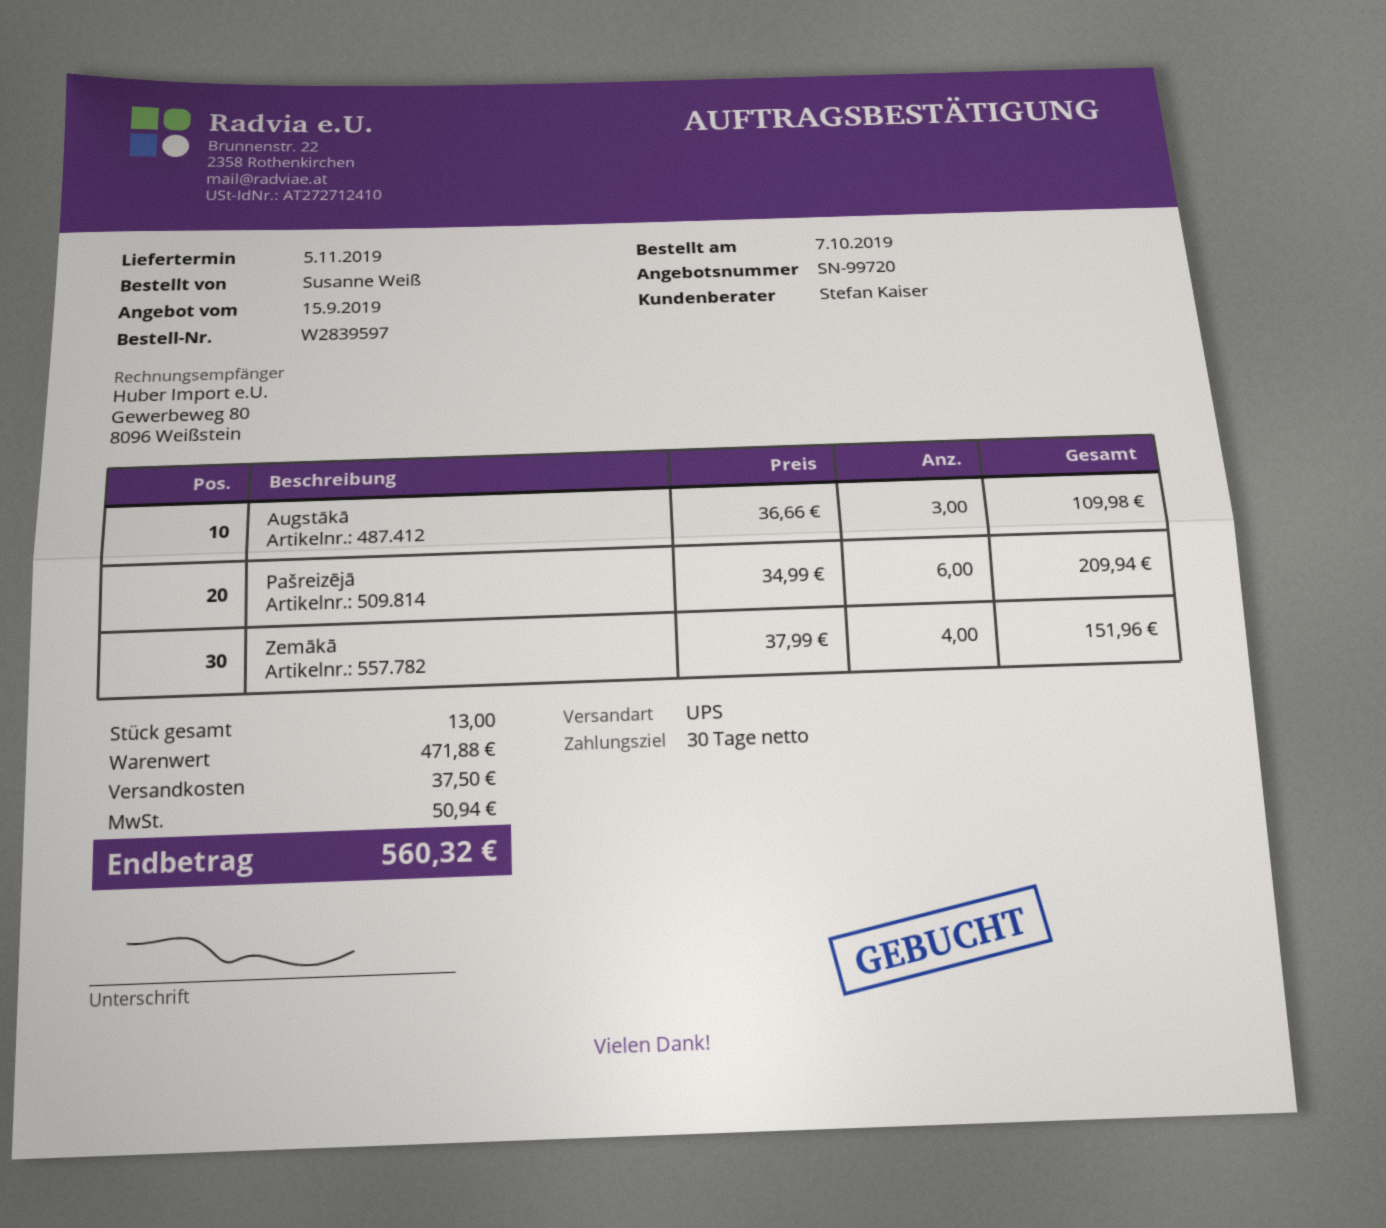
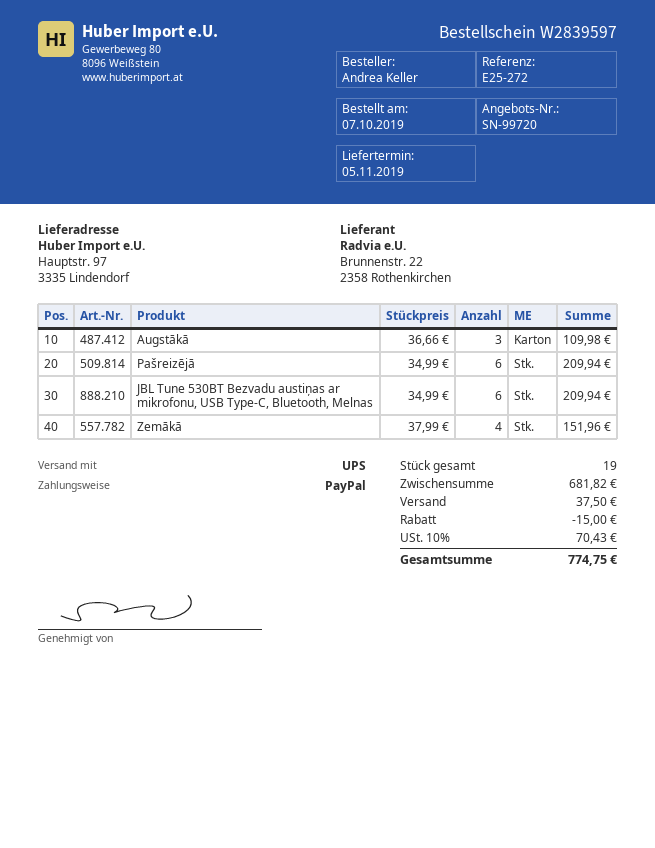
ordered by: Susanne Weiß -> Andrea Keller
JBL Tune 530BT Bezvadu austiņas ar mikrofonu, USB Type-C, Bluetooth, Melnas: none -> 6 x 34.99 = 209.94
total quantity: 13 -> 19
subtotal: 471.88 -> 681.82
discount: none -> 15.00
tax: 50.94 -> 70.43
total: 560.32 -> 774.75

